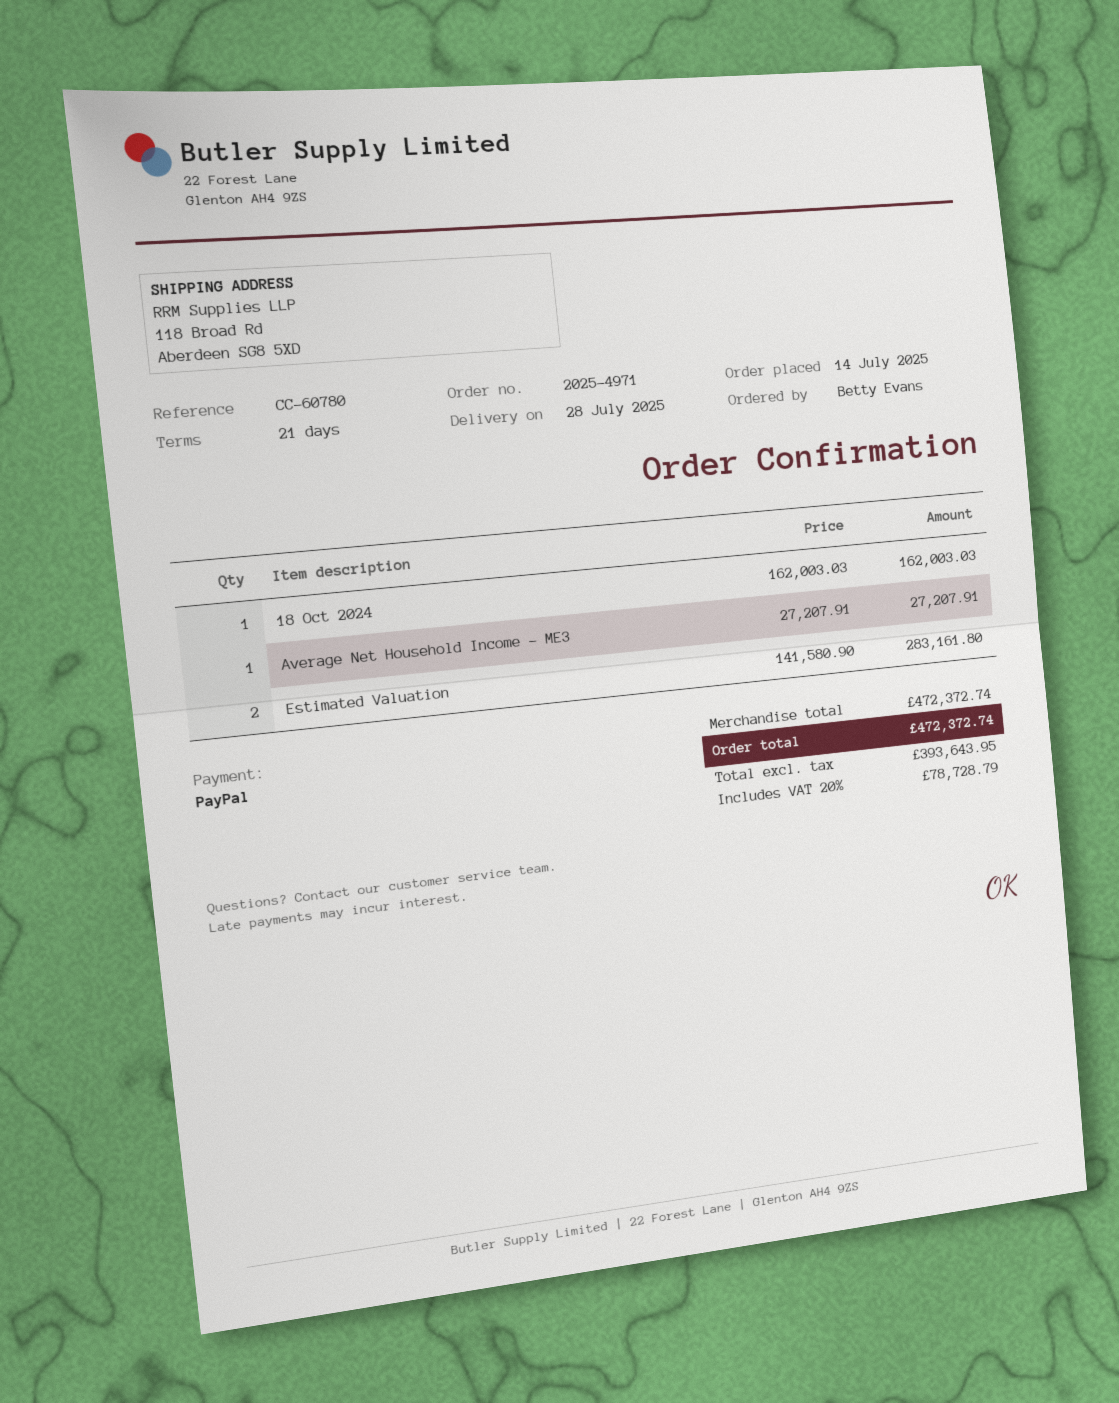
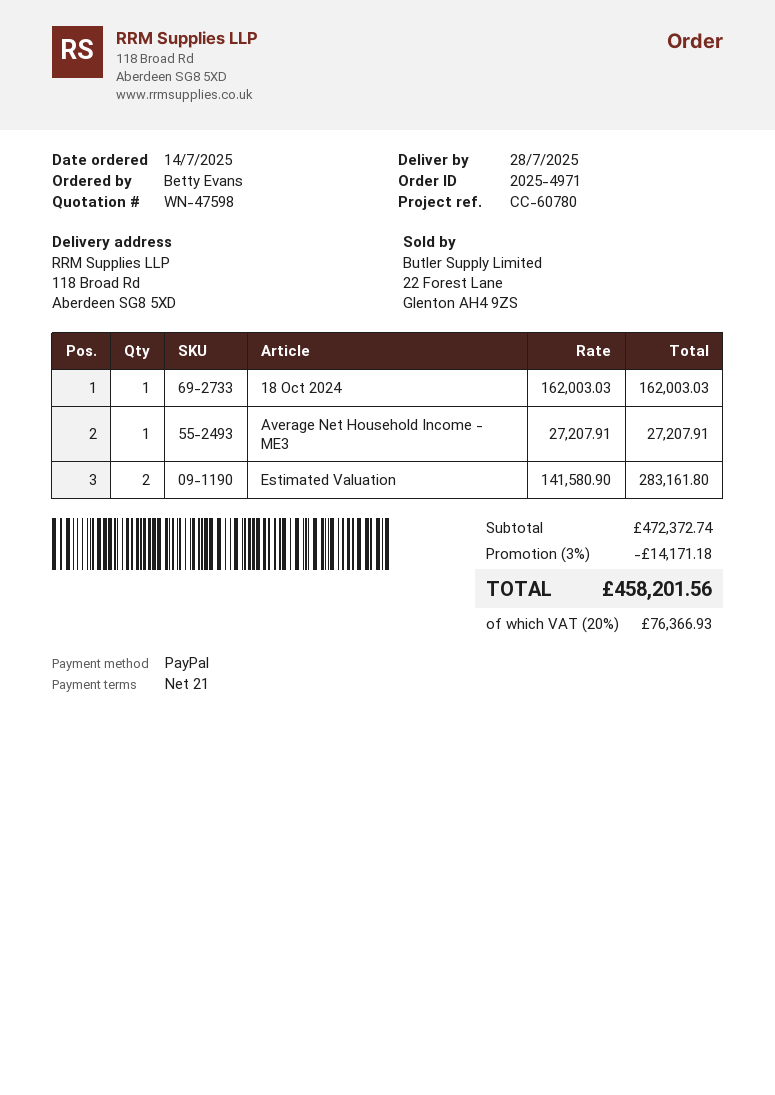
discount: none -> 3% = 14171.18
tax: 20% = 78728.79 -> 20% = 76366.93
total: 472372.74 -> 458201.56

